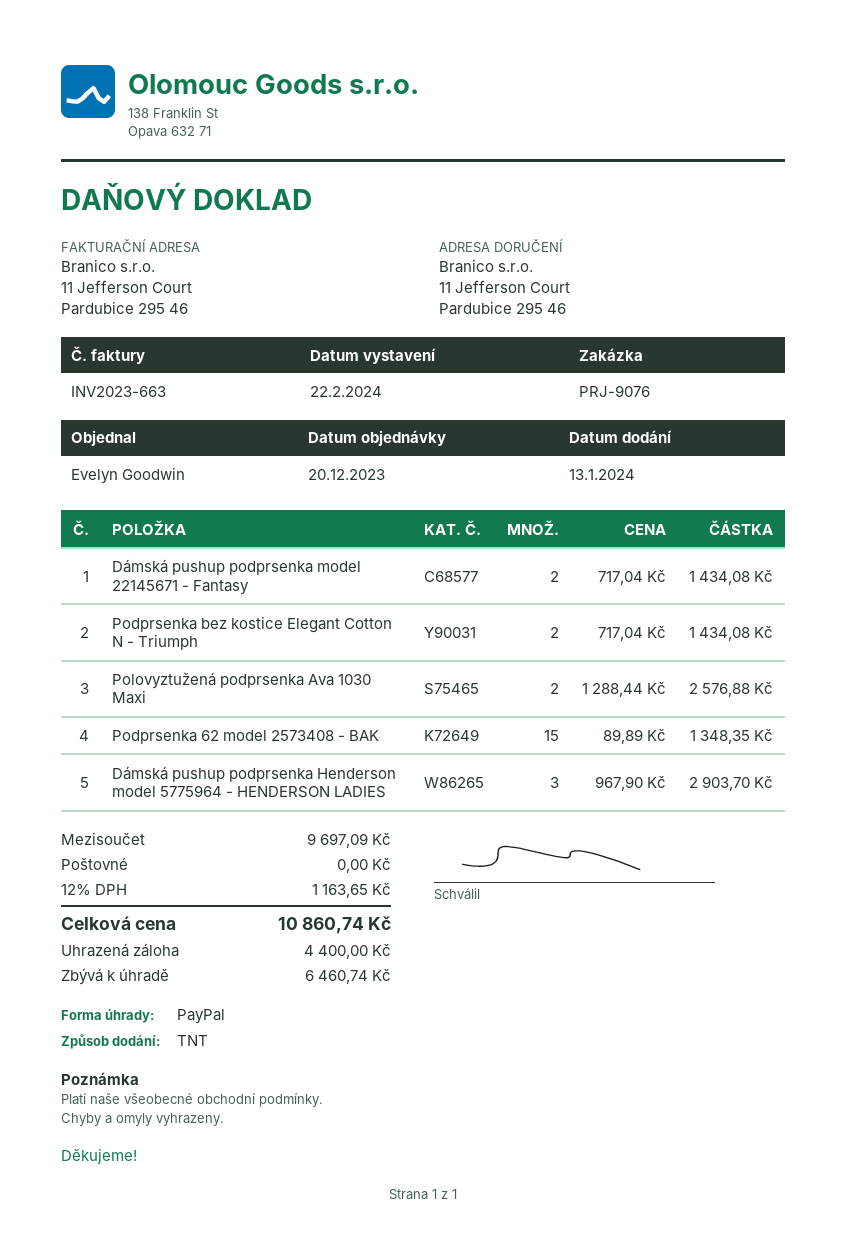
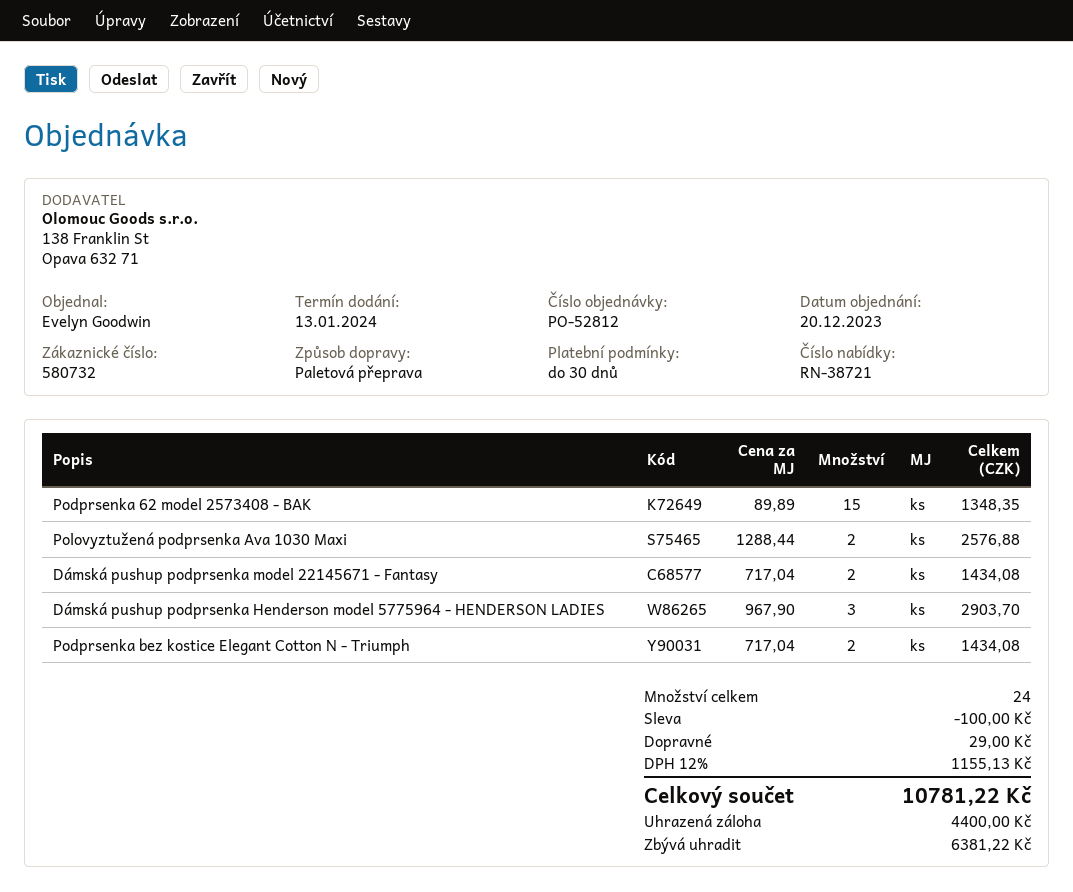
shipping method: TNT -> pallet freight
discount: none -> 100.00
shipping: 0.00 -> 29.00
tax: 12% = 1163.65 -> 12% = 1155.13
total: 10860.74 -> 10781.22
balance: 6460.74 -> 6381.22

